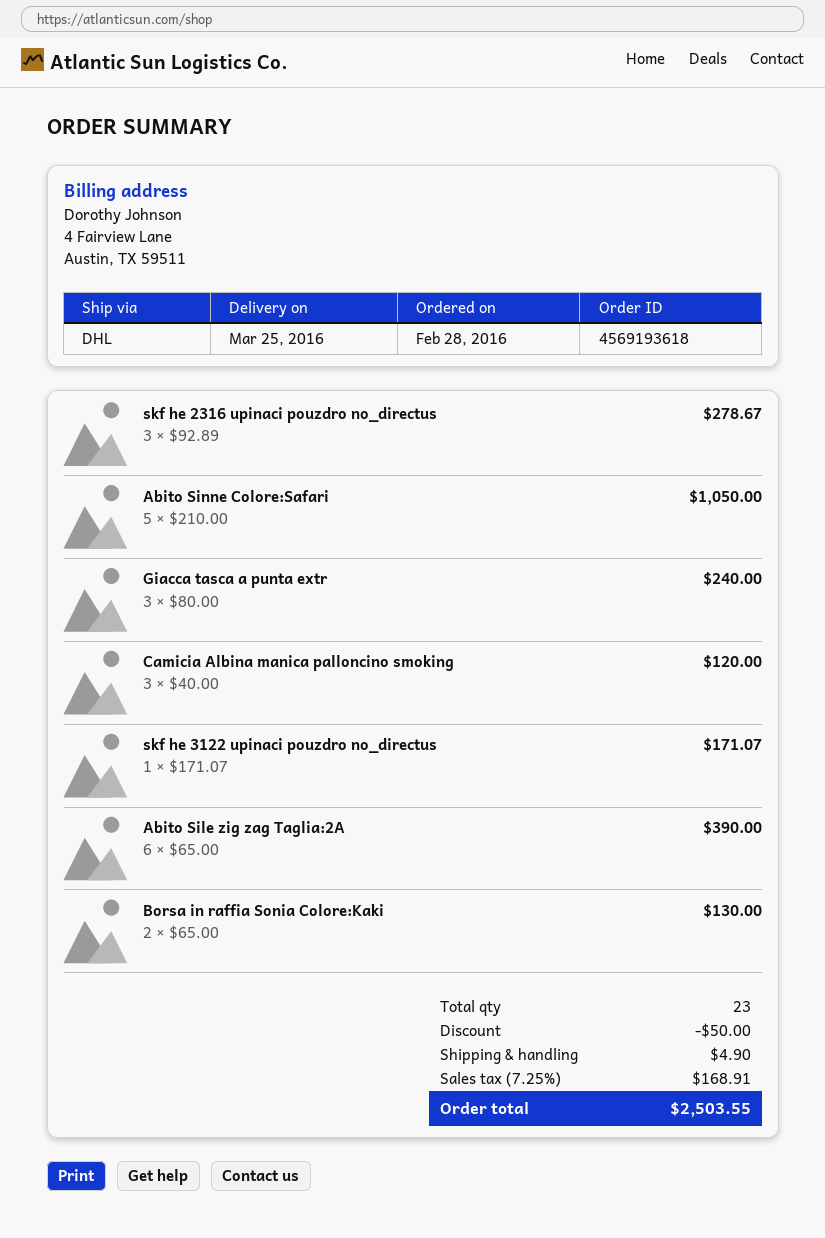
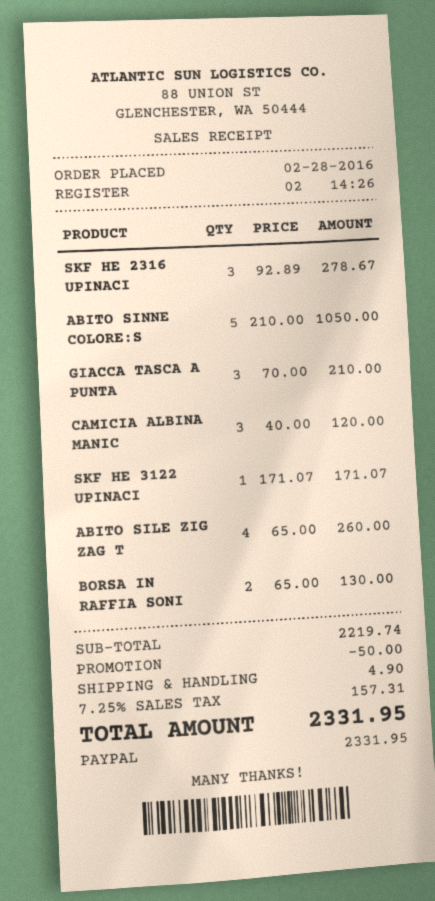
Giacca tasca a punta extr: 3 x 80.00 = 240.00 -> 3 x 70.00 = 210.00
Abito Sile zig zag Taglia:2A: 6 x 65.00 = 390.00 -> 4 x 65.00 = 260.00
tax: 7.25% = 168.91 -> 7.25% = 157.31
total: 2503.55 -> 2331.95

